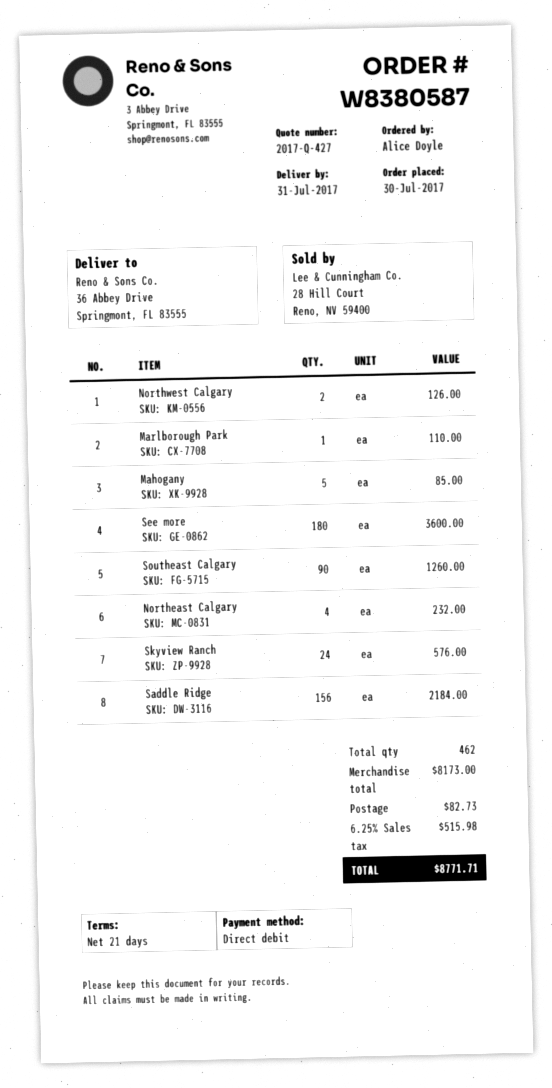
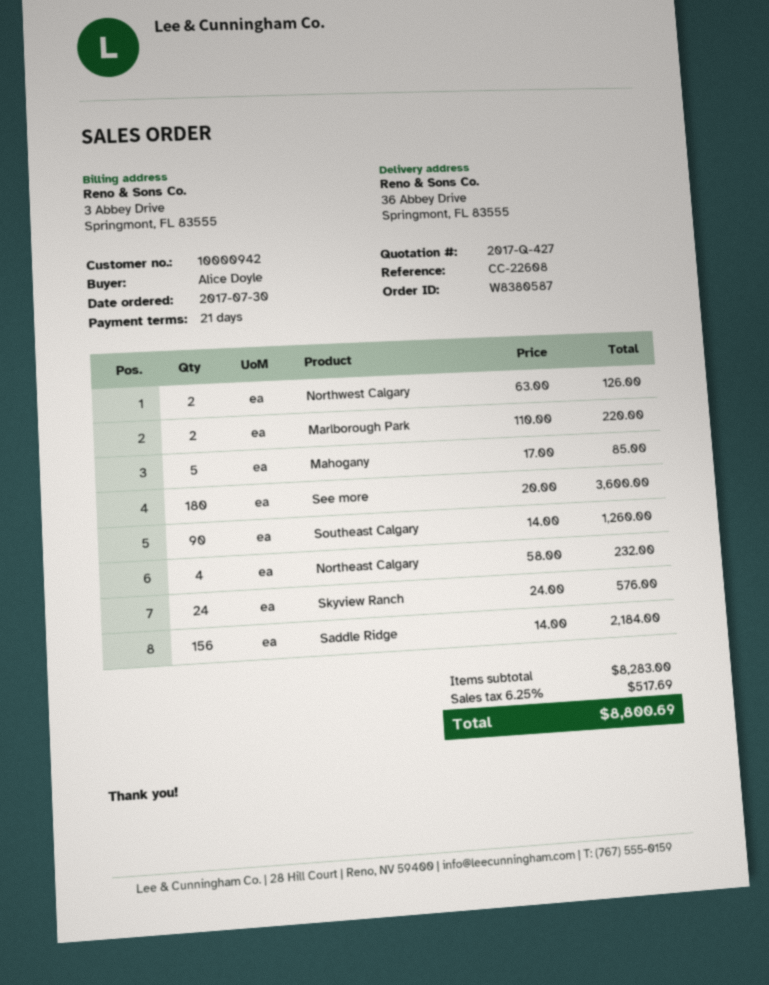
Marlborough Park: 1 for 110.00 -> 2 for 220.00
subtotal: 8173.00 -> 8283.00
shipping: 82.73 -> none
tax: 6.25% = 515.98 -> 6.25% = 517.69
total: 8771.71 -> 8800.69

